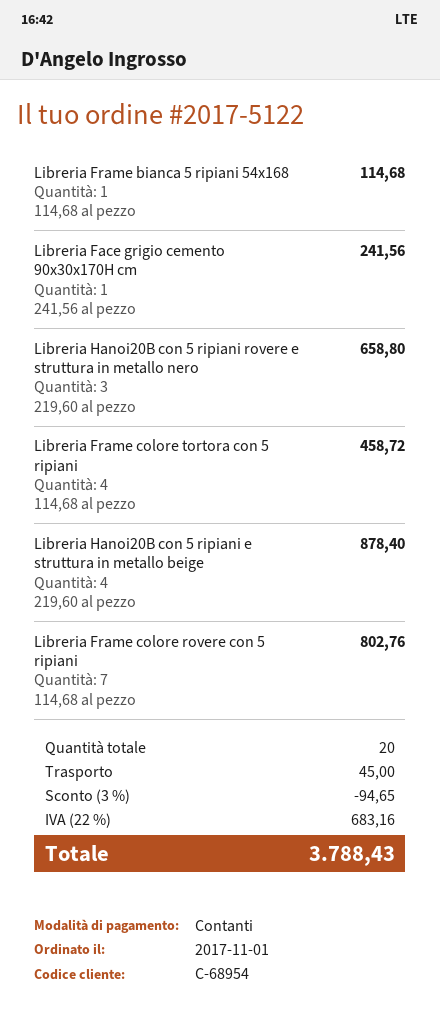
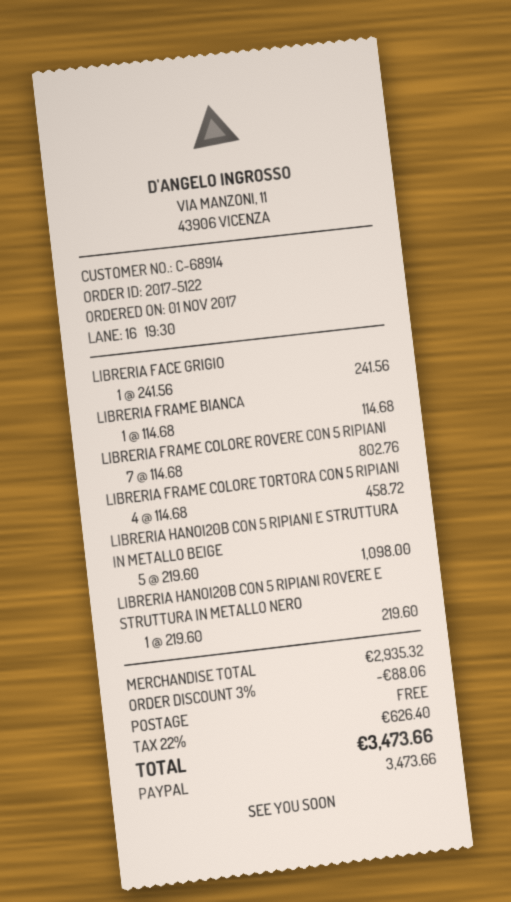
customer number: C-68954 -> C-68914
payment method: cash -> PayPal
Libreria Hanoi20B con 5 ripiani rovere e struttura in metallo nero: 3 x 219.60 = 658.80 -> 1 x 219.60 = 219.60
Libreria Hanoi20B con 5 ripiani e struttura in metallo beige: 4 x 219.60 = 878.40 -> 5 x 219.60 = 1098.00
discount: 3% = 94.65 -> 3% = 88.06
shipping: 45.00 -> 0.00
tax: 22% = 683.16 -> 22% = 626.40
total: 3788.43 -> 3473.66

